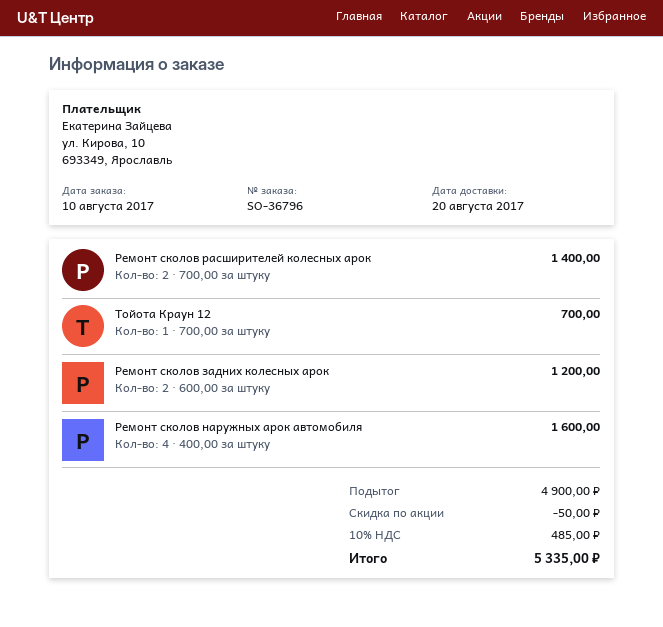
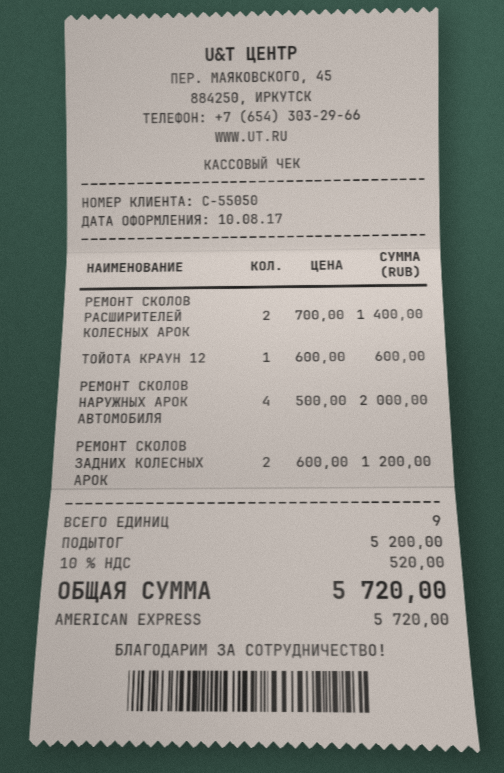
Тойота Краун 12: 1 x 700.00 = 700.00 -> 1 x 600.00 = 600.00
Ремонт сколов наружных арок автомобиля: 4 x 400.00 = 1600.00 -> 4 x 500.00 = 2000.00
subtotal: 4900.00 -> 5200.00
discount: 50.00 -> none
tax: 10% = 485.00 -> 10% = 520.00
total: 5335.00 -> 5720.00

